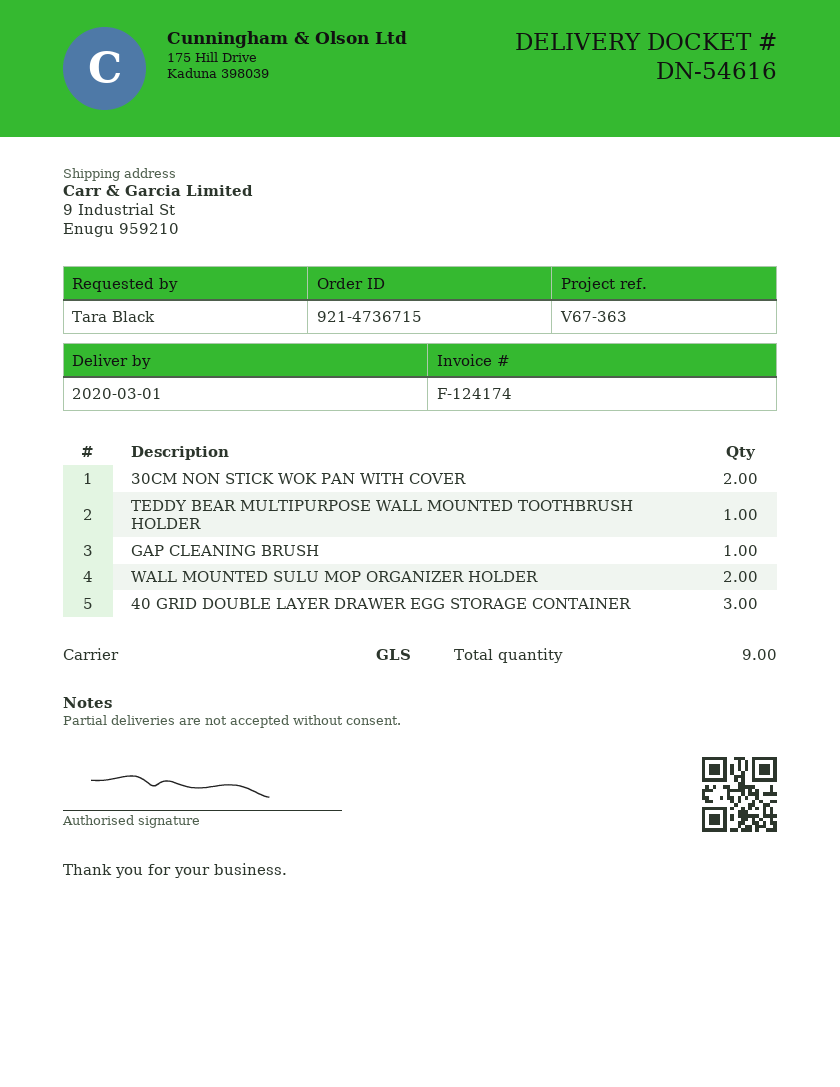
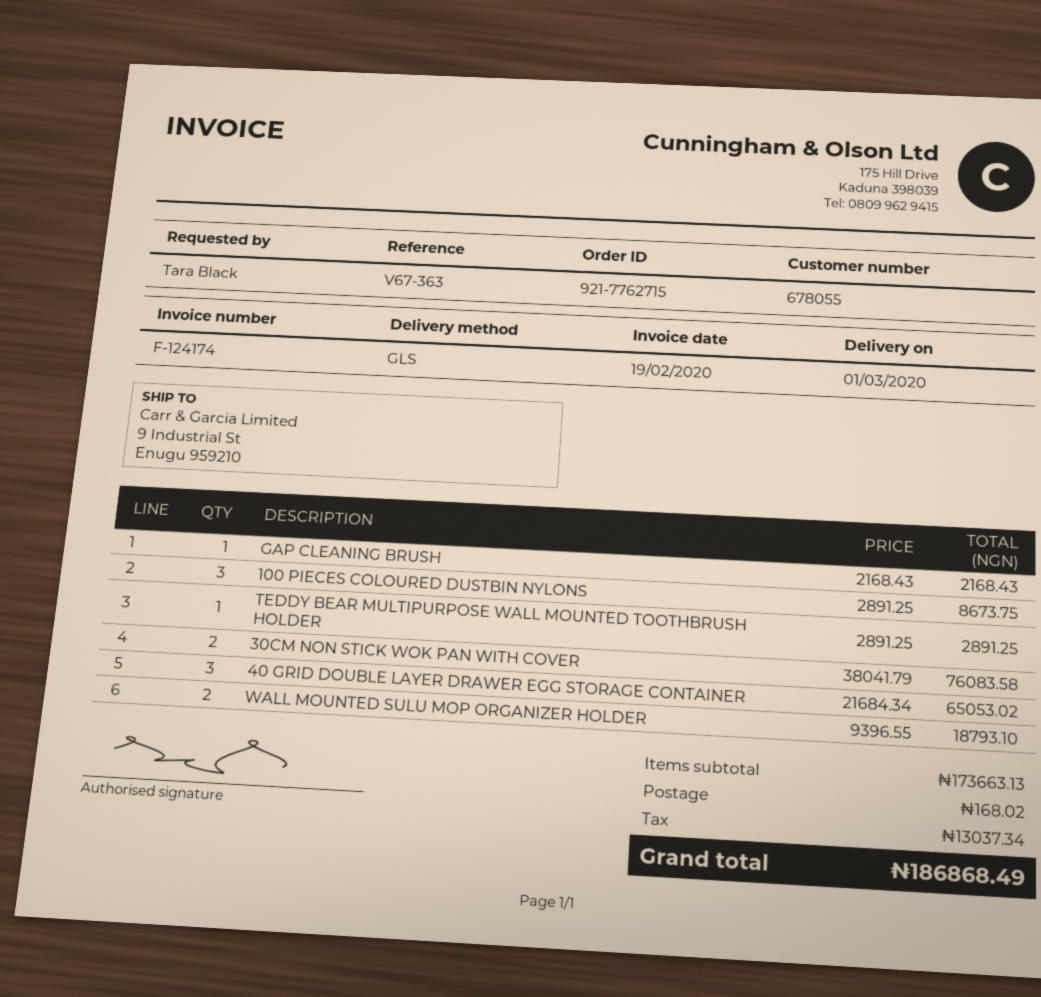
order number: 921-4736715 -> 921-7762715
100 PIECES COLOURED DUSTBIN NYLONS: none -> 3

